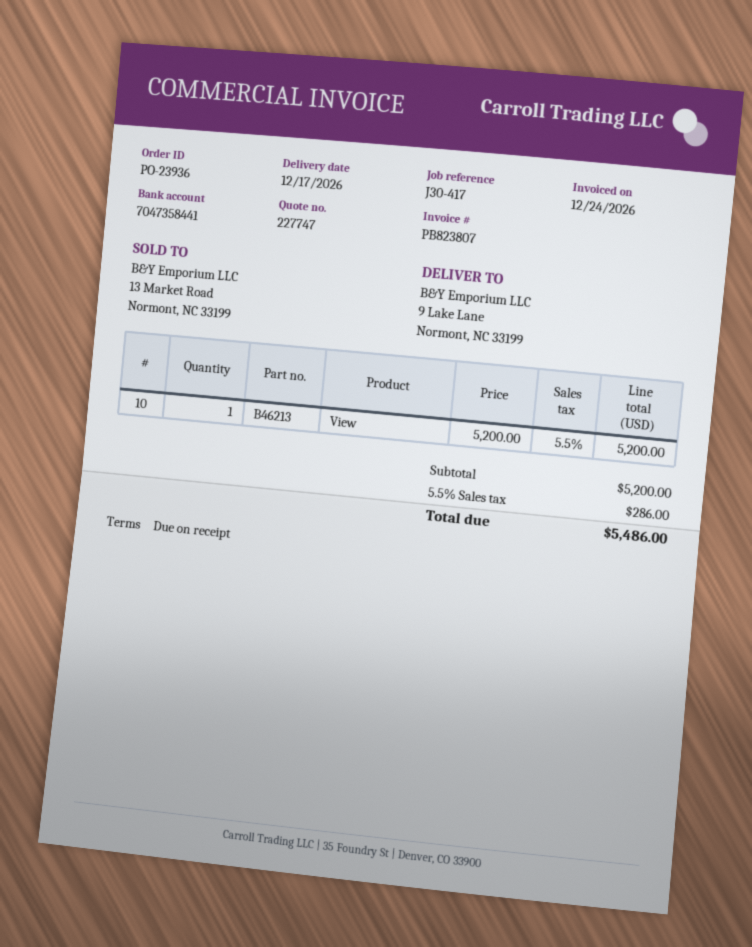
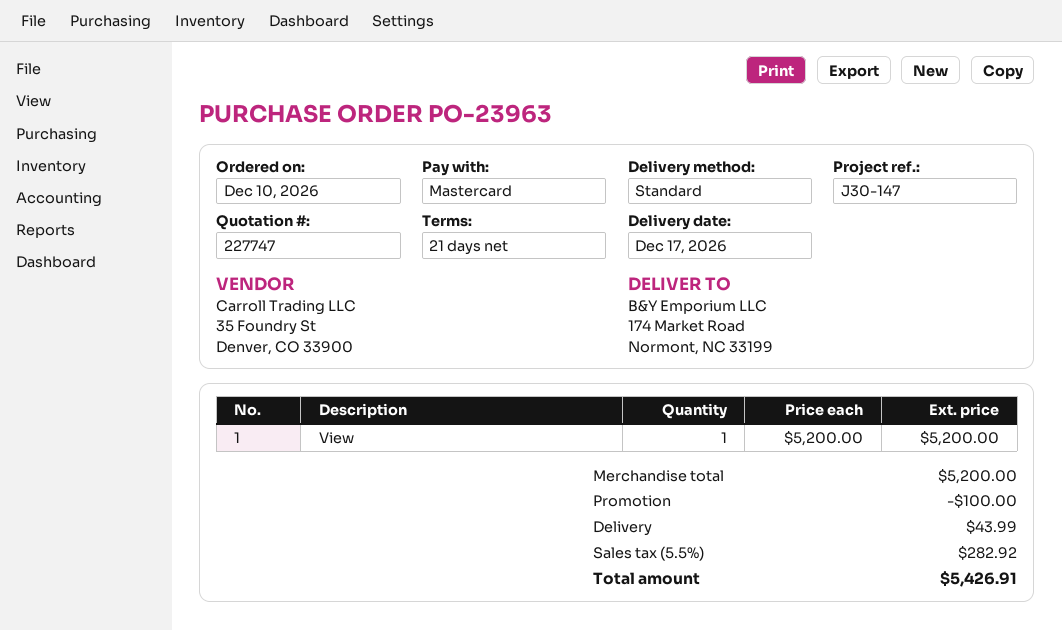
order number: PO-23936 -> PO-23963
payment terms: on receipt -> 21 days
reference: J30-417 -> J30-147
ship to: 9 Lake Lane, Normont, NC 33199 -> 174 Market Road, Normont, NC 33199
discount: none -> 100.00
shipping: none -> 43.99
tax: 5.5% = 286.00 -> 5.5% = 282.92
total: 5486.00 -> 5426.91

